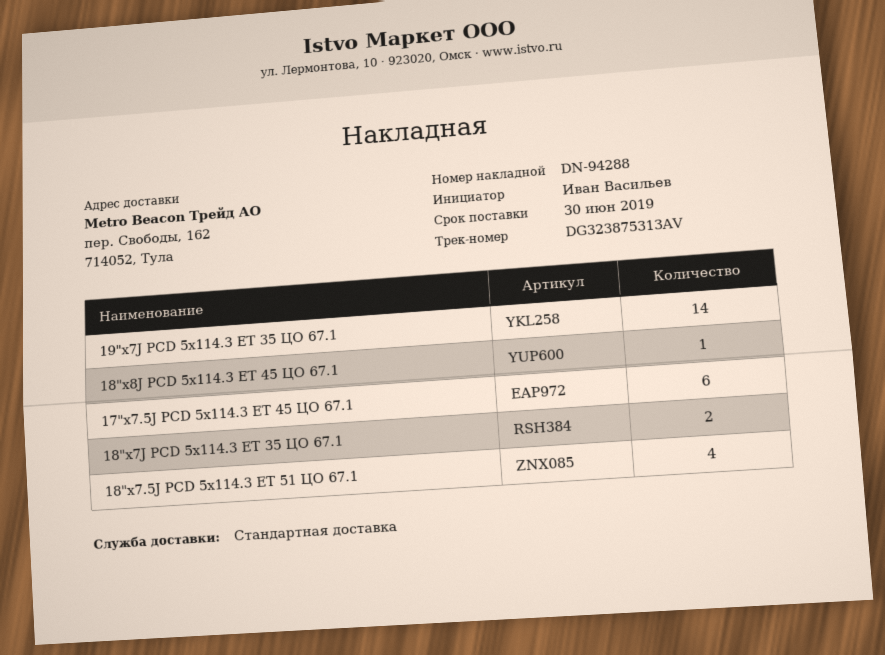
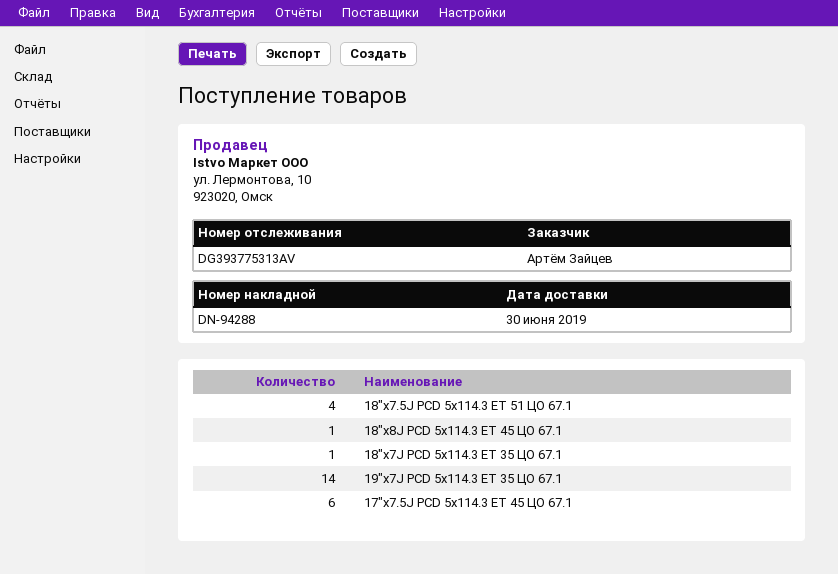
ordered by: Иван Васильев -> Артём Зайцев
tracking number: DG323875313AV -> DG393775313AV
18"x7J PCD 5x114.3 ЕТ 35 ЦО 67.1: 2 -> 1

